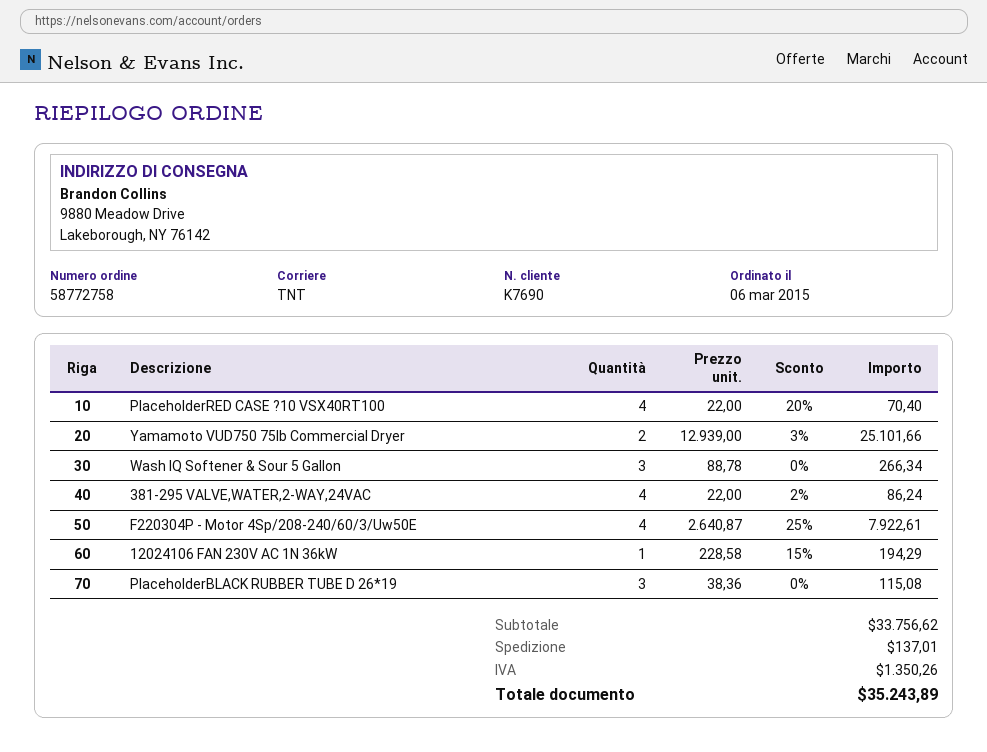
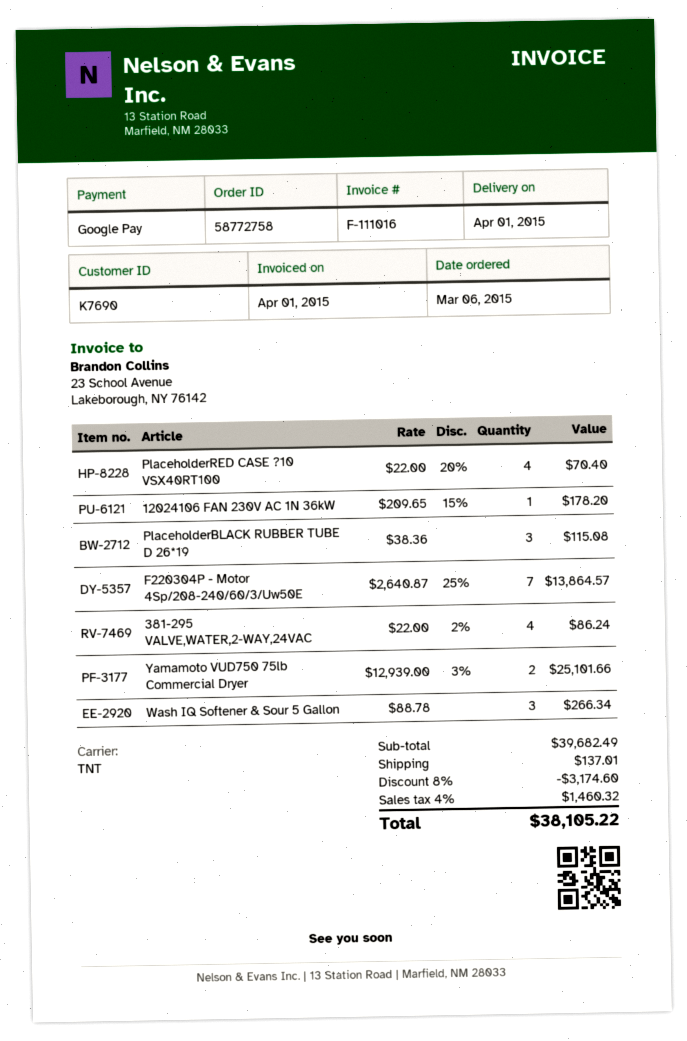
F220304P - Motor 4Sp/208-240/60/3/Uw50E: 4 x 2640.87 - 25% = 7922.61 -> 7 x 2640.87 - 25% = 13864.57
12024106 FAN 230V AC 1N 36kW: 1 x 228.58 - 15% = 194.29 -> 1 x 209.65 - 15% = 178.20
subtotal: 33756.62 -> 39682.49
discount: none -> 8% = 3174.60
tax: 1350.26 -> 1460.32
total: 35243.89 -> 38105.22

